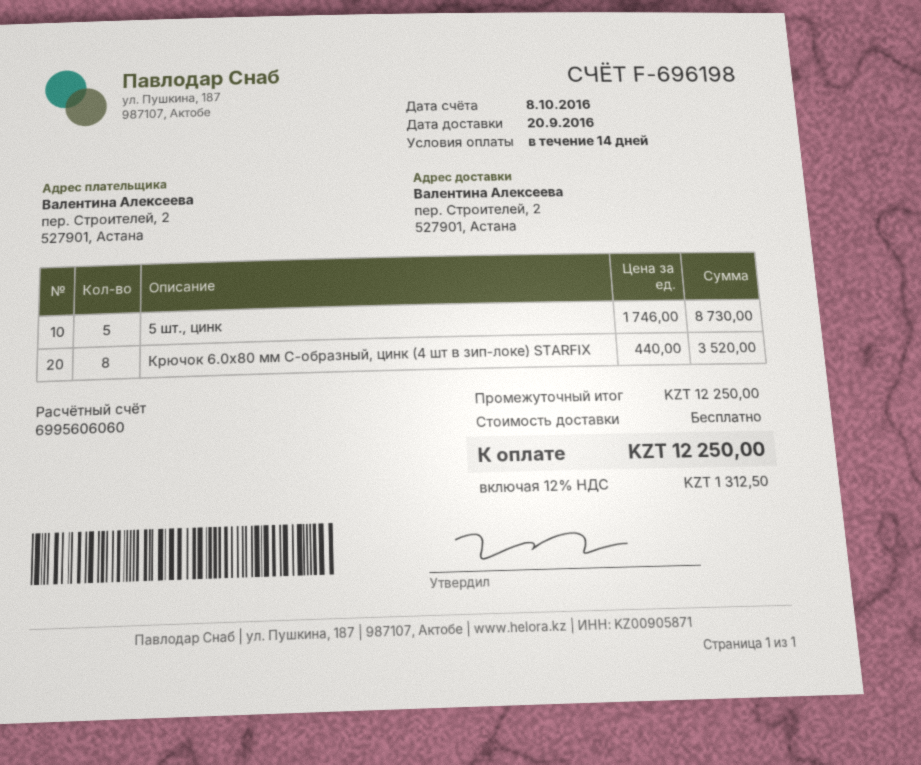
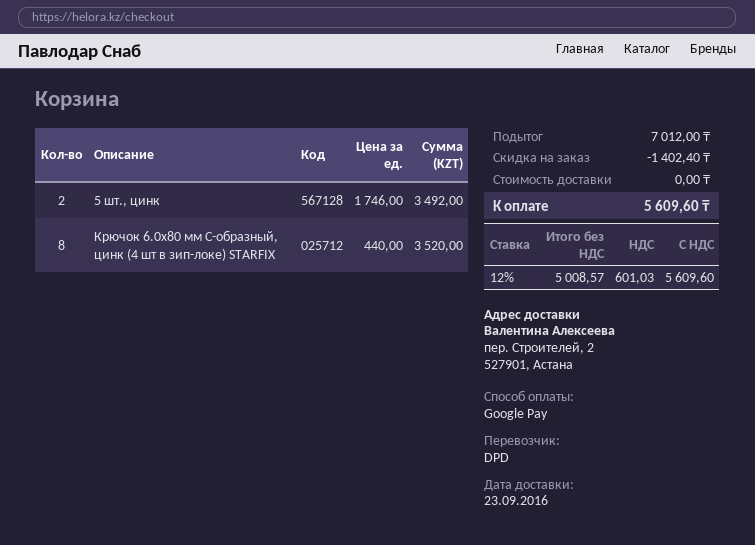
delivery date: 2016-09-20 -> 2016-09-23
5 шт., цинк: 5 x 1746.00 = 8730.00 -> 2 x 1746.00 = 3492.00
subtotal: 12250.00 -> 7012.00
discount: none -> 1402.40
tax: 12% = 1312.50 -> 12% = 601.03
total: 12250.00 -> 5609.60

